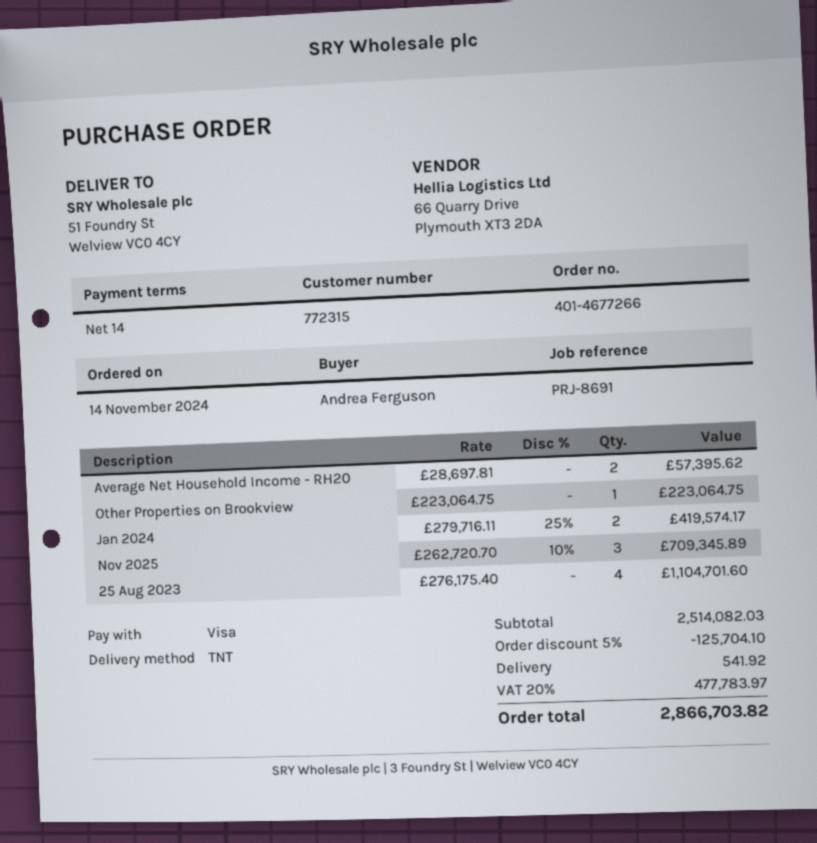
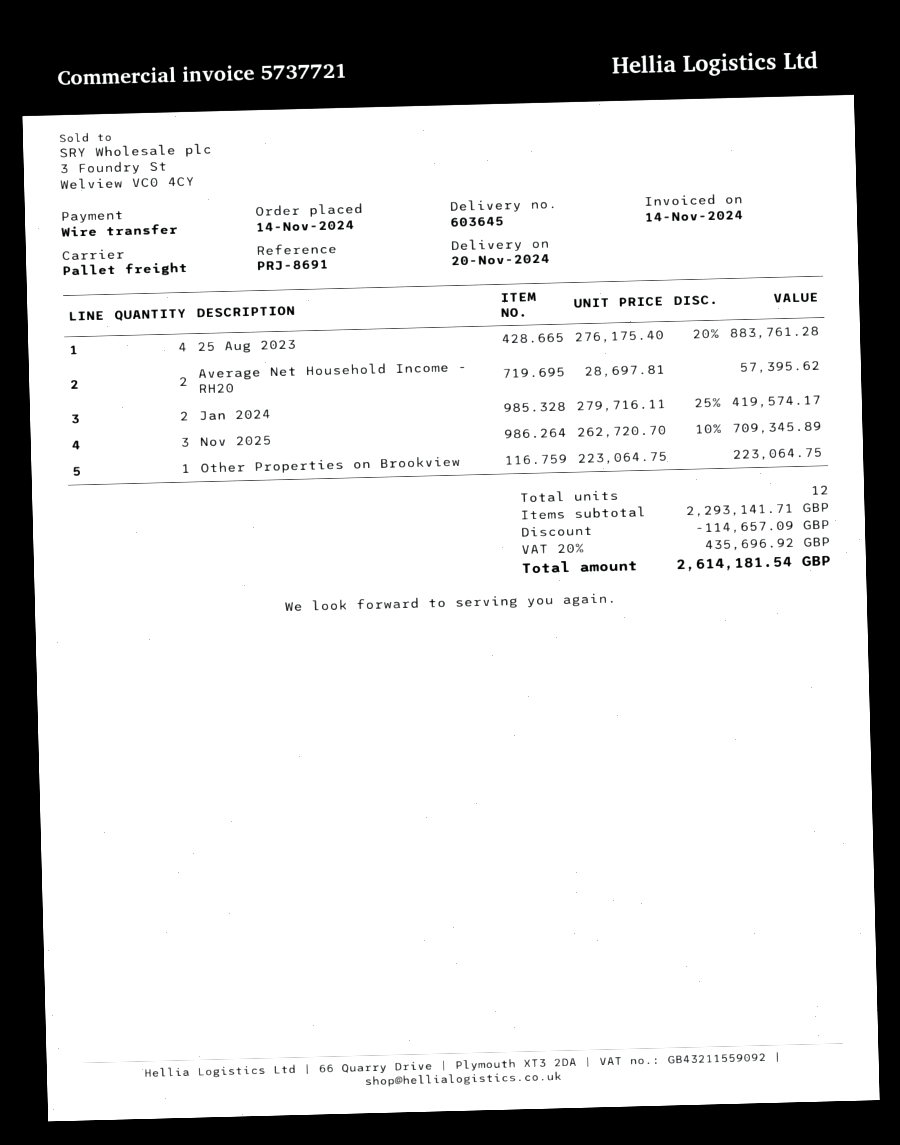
payment method: Visa -> bank transfer
shipping method: TNT -> pallet freight
25 Aug 2023: 4 x 276175.40 = 1104701.60 -> 4 x 276175.40 - 20% = 883761.28
subtotal: 2514082.03 -> 2293141.71
discount: 125704.10 -> 114657.09
shipping: 541.92 -> none
tax: 20% = 477783.97 -> 20% = 435696.92
total: 2866703.82 -> 2614181.54

